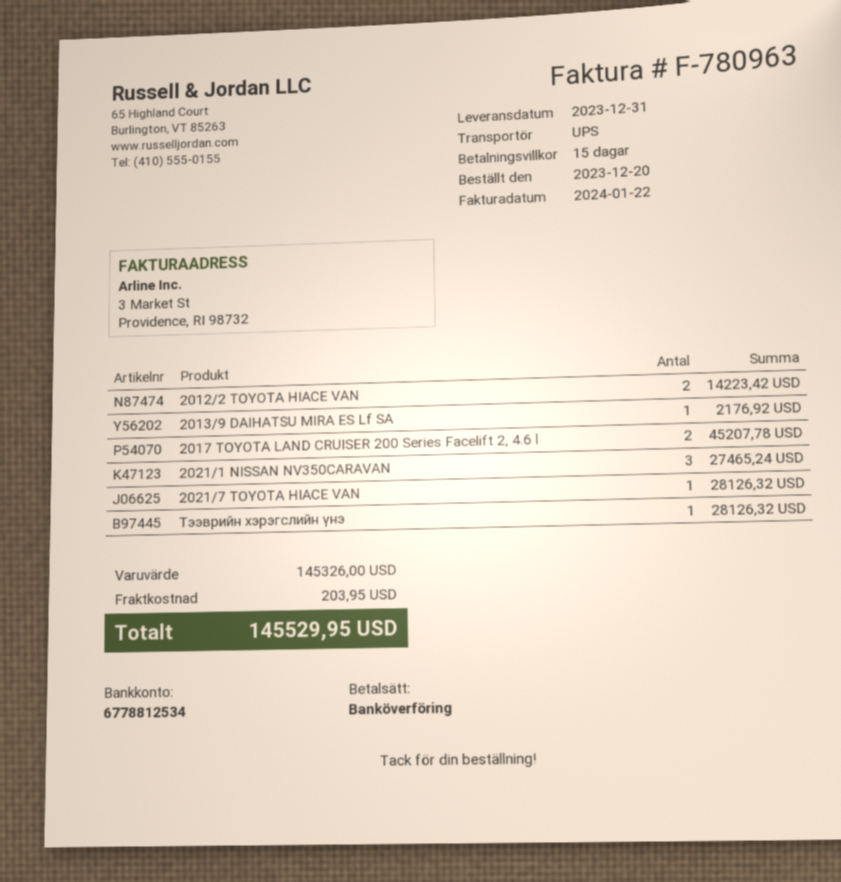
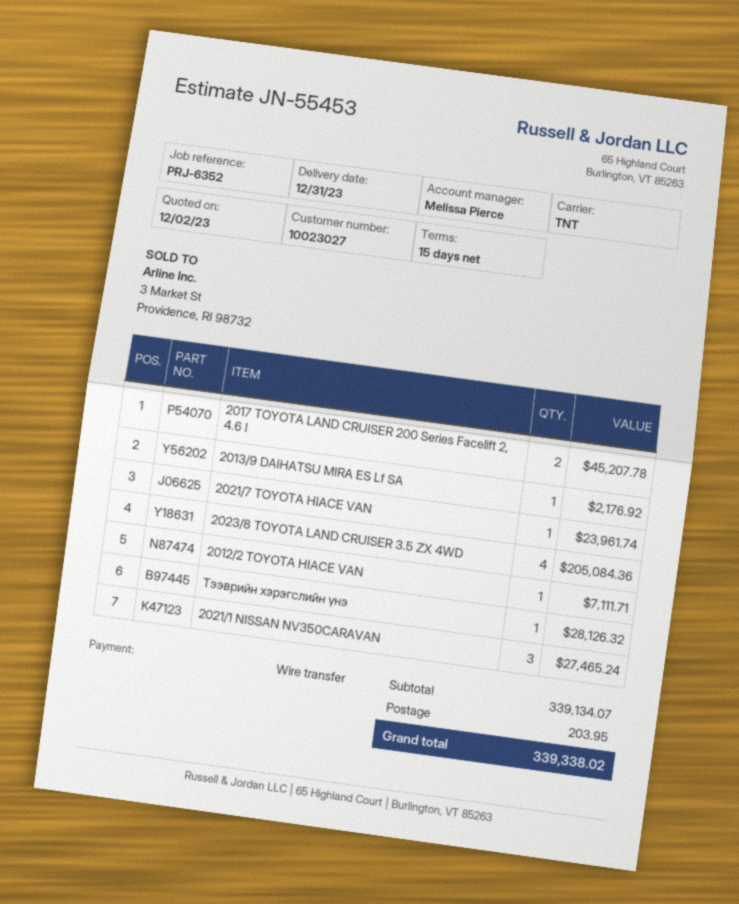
shipping method: UPS -> TNT
2012/2 TOYOTA HIACE VAN: 2 for 14223.42 -> 1 for 7111.71
2021/7 TOYOTA HIACE VAN: 1 for 28126.32 -> 1 for 23961.74
2023/8 TOYOTA LAND CRUISER 3.5 ZX 4WD: none -> 4 for 205084.36
subtotal: 145326.00 -> 339134.07
total: 145529.95 -> 339338.02

